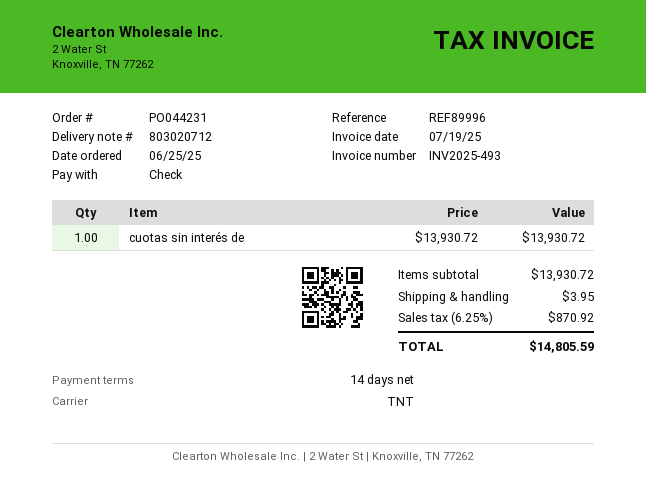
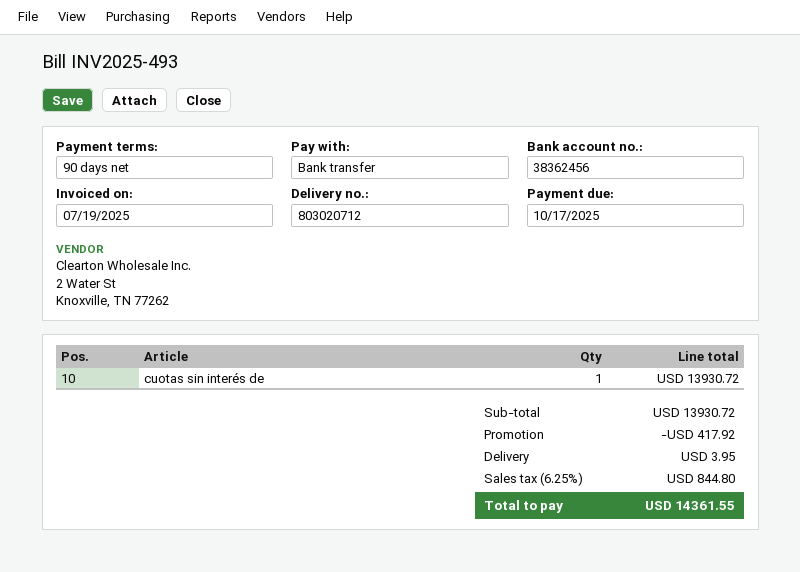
payment terms: 14 days -> 90 days
payment method: cheque -> bank transfer
discount: none -> 417.92
tax: 6.25% = 870.92 -> 6.25% = 844.80
total: 14805.59 -> 14361.55

